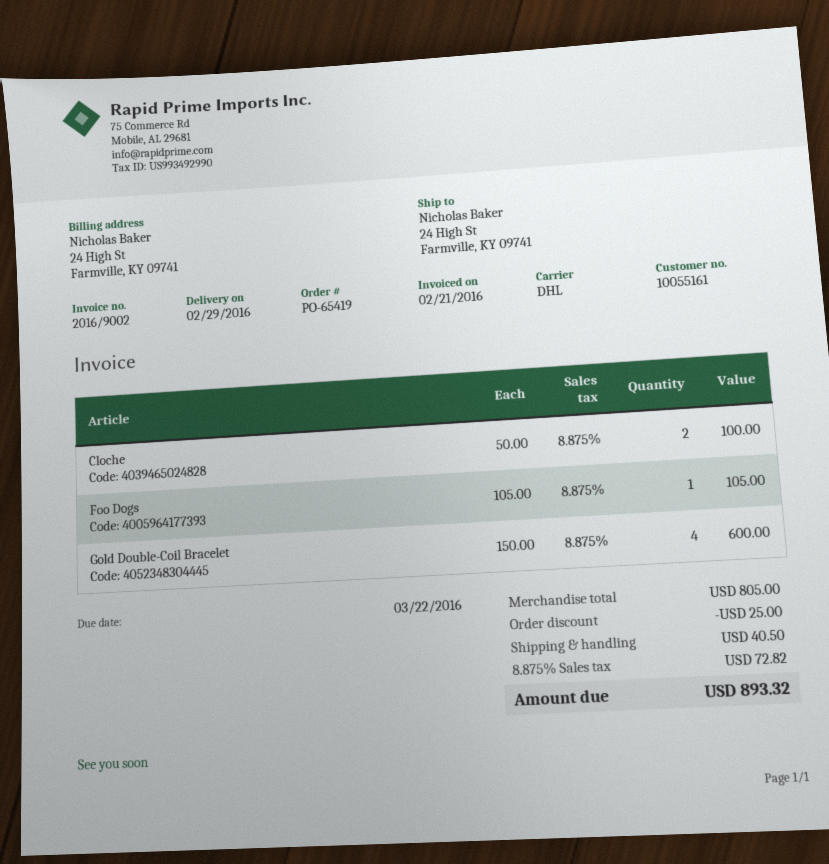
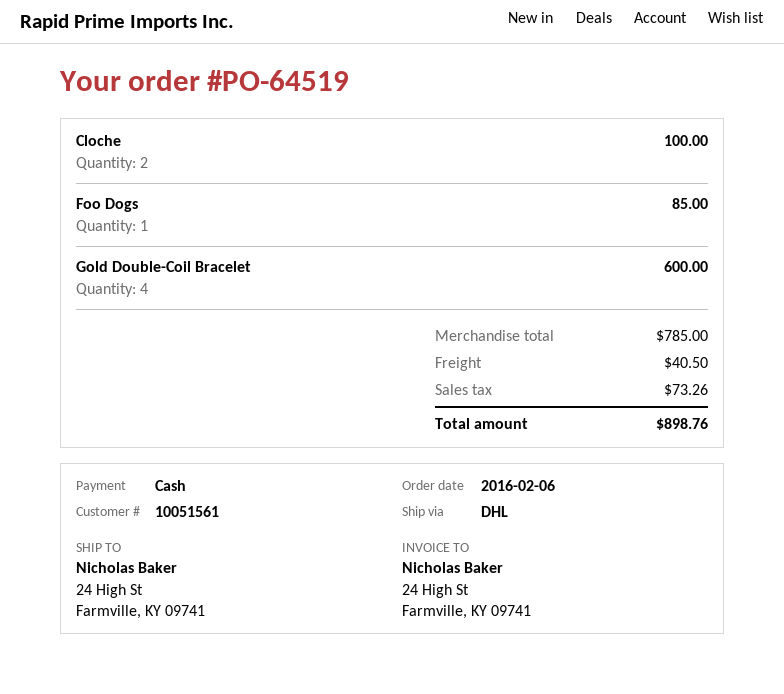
order number: PO-65419 -> PO-64519
customer number: 10055161 -> 10051561
Foo Dogs: 1 for 105.00 -> 1 for 85.00
subtotal: 805.00 -> 785.00
discount: 25.00 -> none
tax: 72.82 -> 73.26
total: 893.32 -> 898.76

